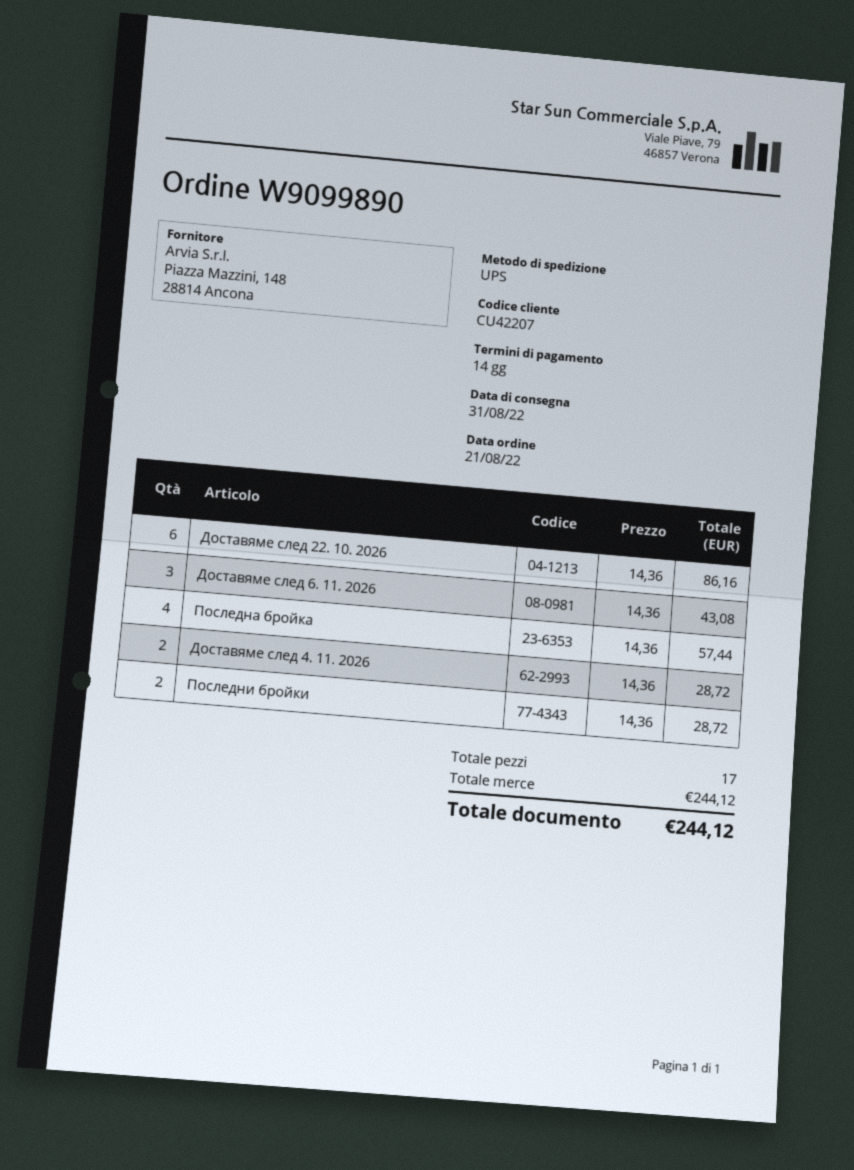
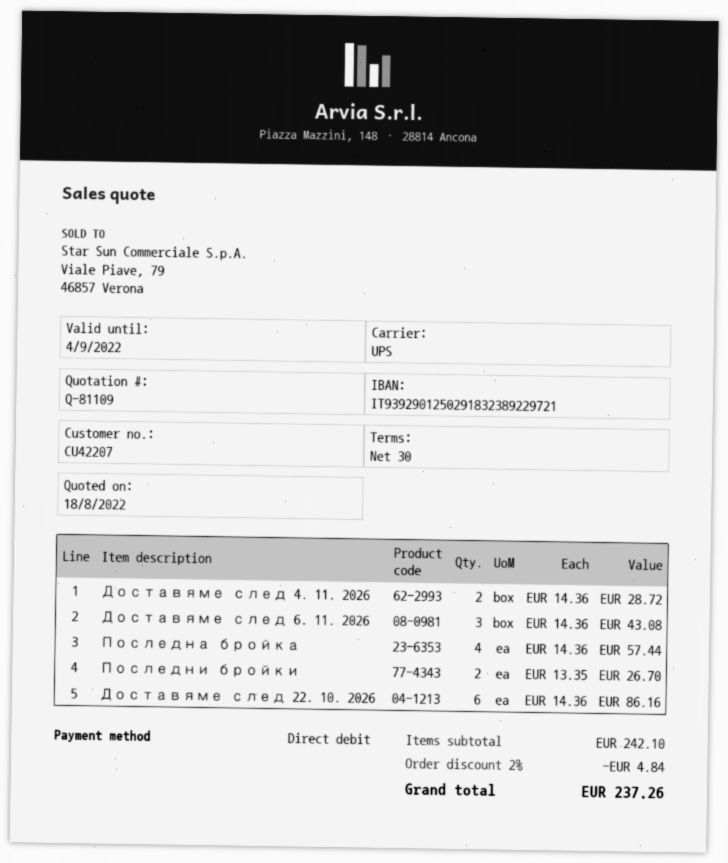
payment terms: 14 days -> 30 days
Последни бройки: 2 x 14.36 = 28.72 -> 2 x 13.35 = 26.70
subtotal: 244.12 -> 242.10
discount: none -> 2% = 4.84
total: 244.12 -> 237.26

